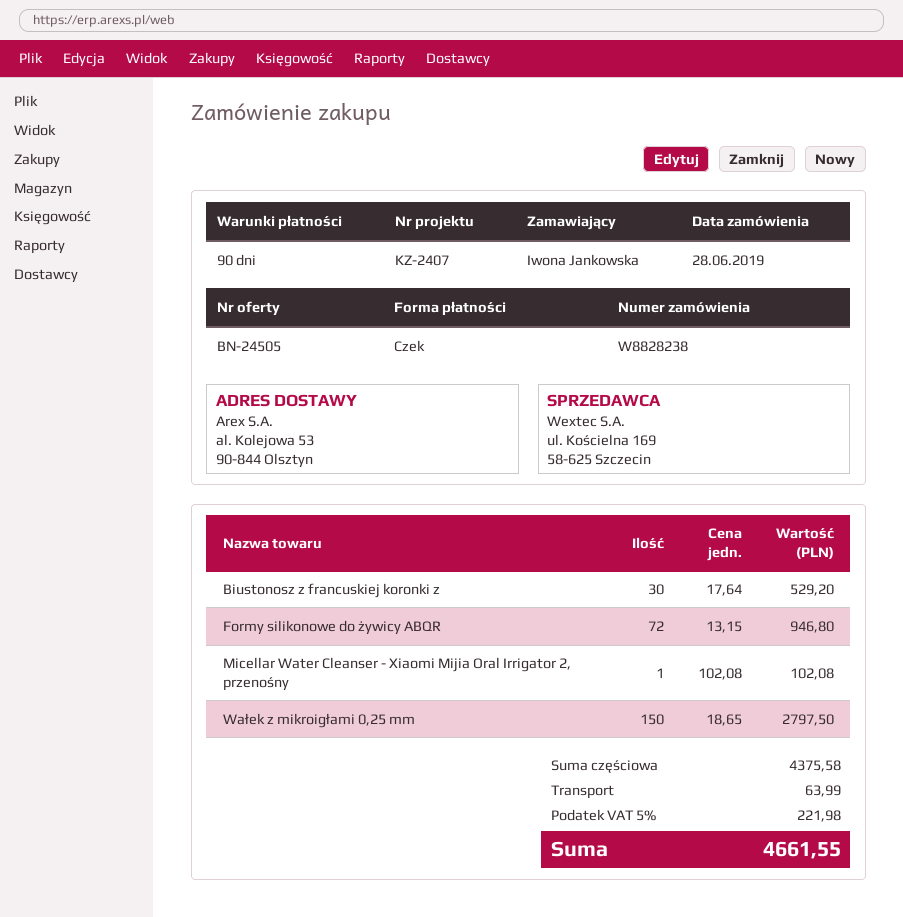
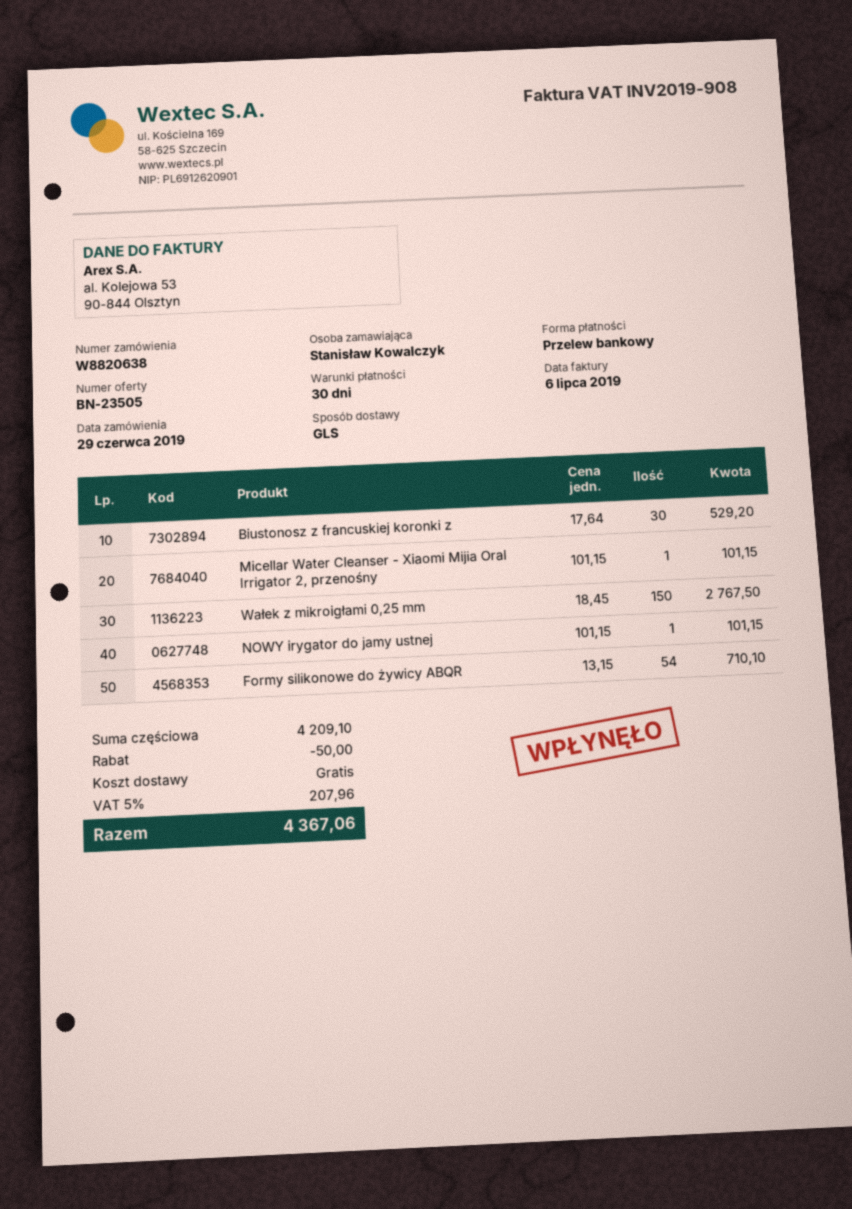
quote number: BN-24505 -> BN-23505
order number: W8828238 -> W8820638
order date: 2019-06-28 -> 2019-06-29
payment terms: 90 days -> 30 days
ordered by: Iwona Jankowska -> Stanisław Kowalczyk
payment method: cheque -> bank transfer
Formy silikonowe do żywicy ABQR: 72 x 13.15 = 946.80 -> 54 x 13.15 = 710.10
Micellar Water Cleanser - Xiaomi Mijia Oral Irrigator 2, przenośny: 1 x 102.08 = 102.08 -> 1 x 101.15 = 101.15
Wałek z mikroigłami 0,25 mm: 150 x 18.65 = 2797.50 -> 150 x 18.45 = 2767.50
NOWY irygator do jamy ustnej: none -> 1 x 101.15 = 101.15
subtotal: 4375.58 -> 4209.10
discount: none -> 50.00
shipping: 63.99 -> 0.00
tax: 5% = 221.98 -> 5% = 207.96
total: 4661.55 -> 4367.06

